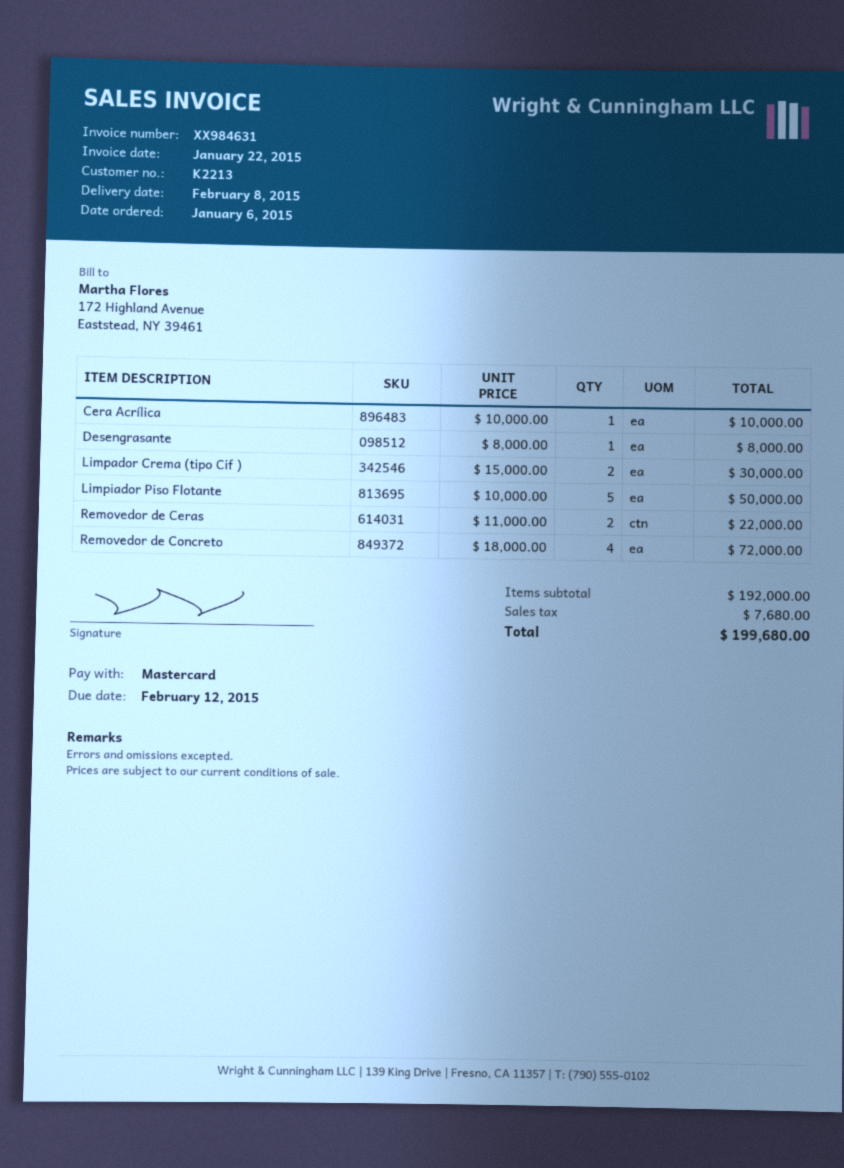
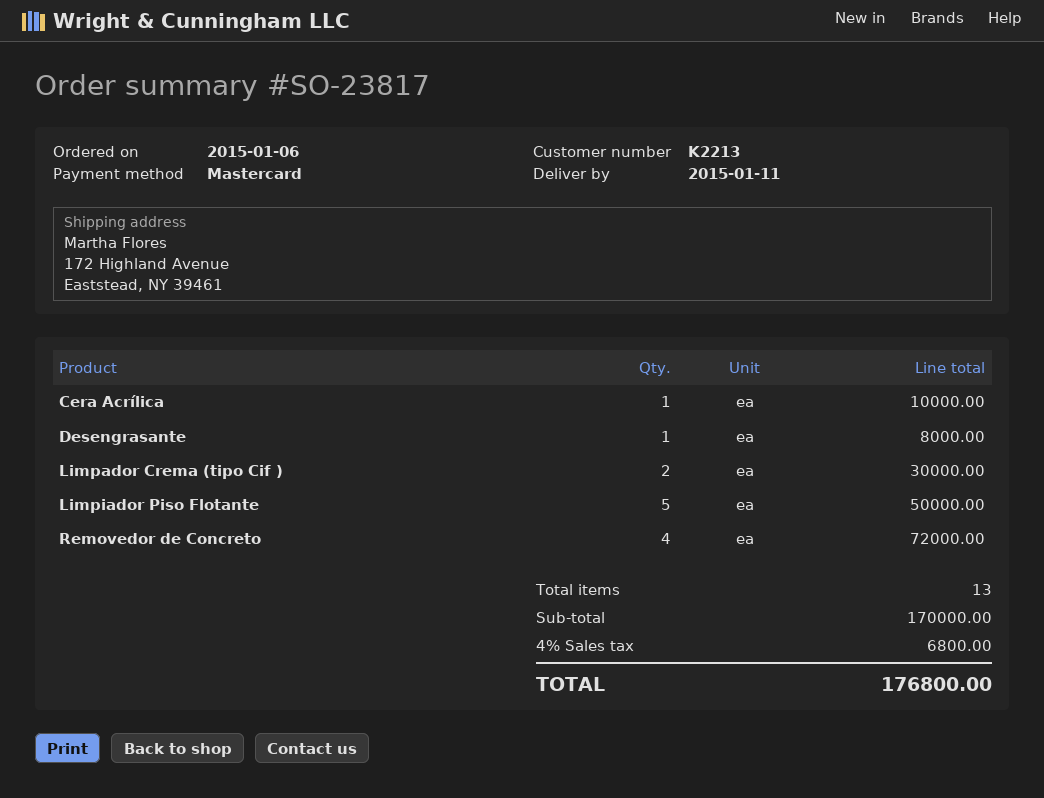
delivery date: 2015-02-08 -> 2015-01-11
Removedor de Ceras: 2 for 22000.00 -> none
subtotal: 192000.00 -> 170000.00
tax: 7680.00 -> 6800.00
total: 199680.00 -> 176800.00

